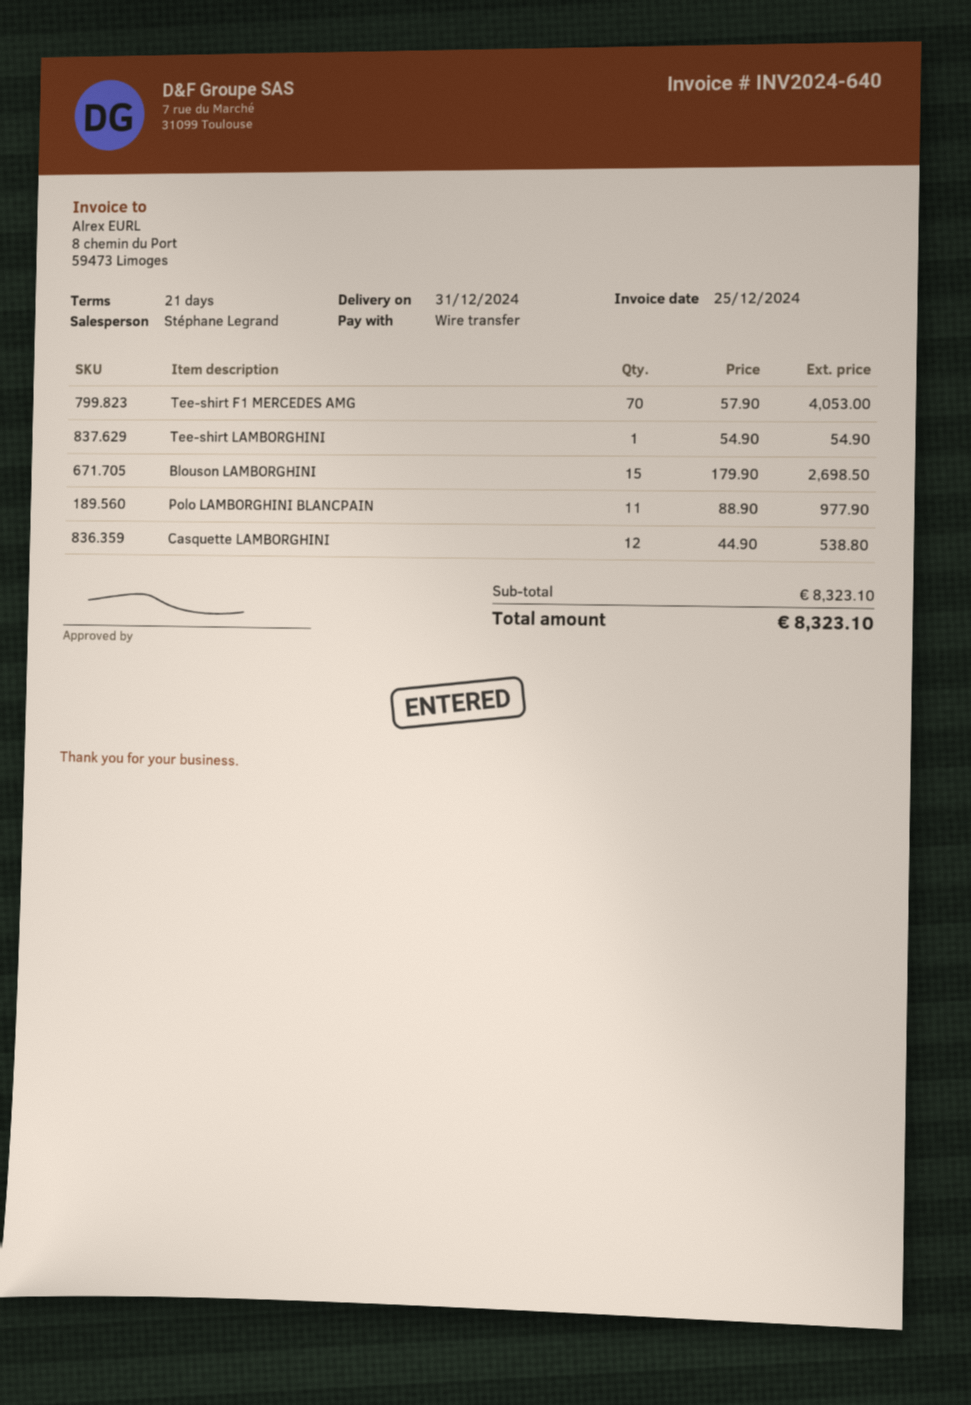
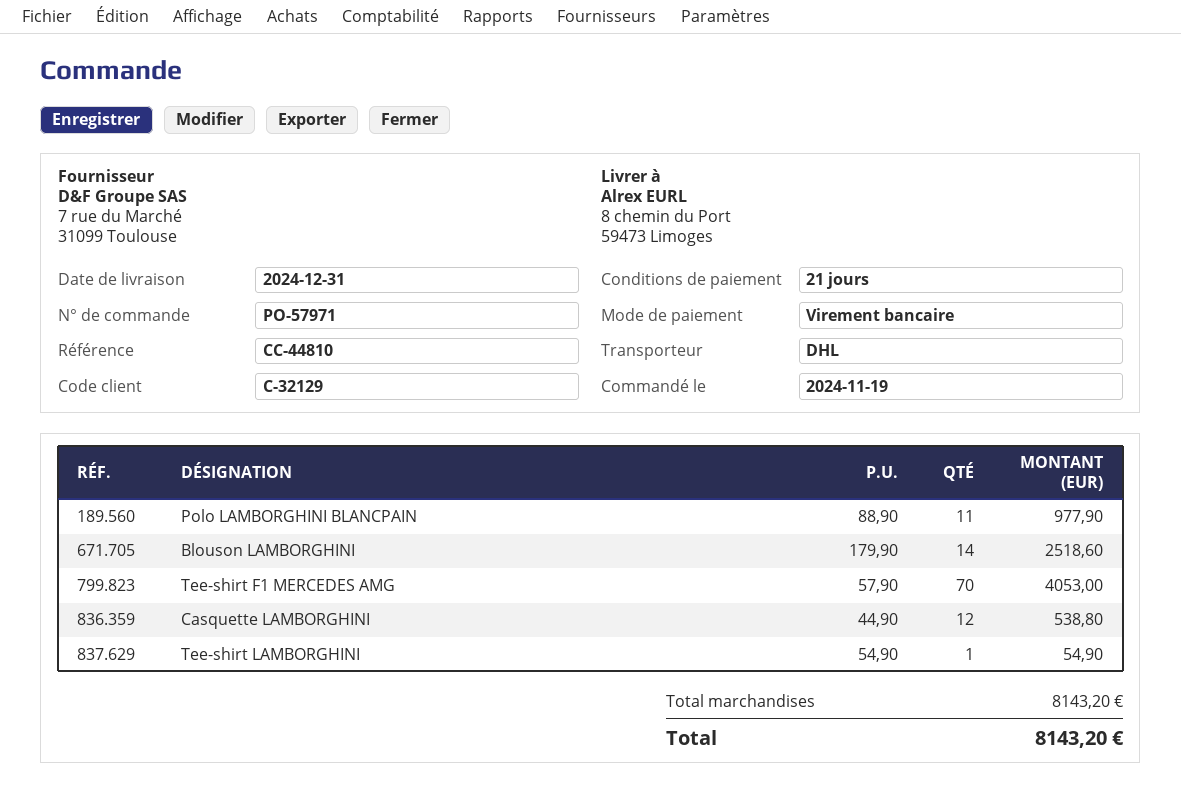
Blouson LAMBORGHINI: 15 x 179.90 = 2698.50 -> 14 x 179.90 = 2518.60
subtotal: 8323.10 -> 8143.20
total: 8323.10 -> 8143.20

